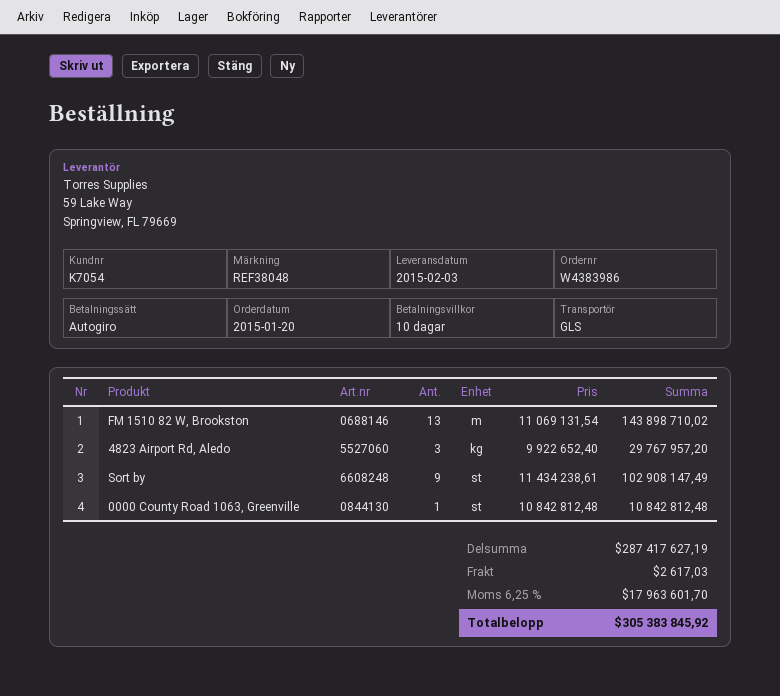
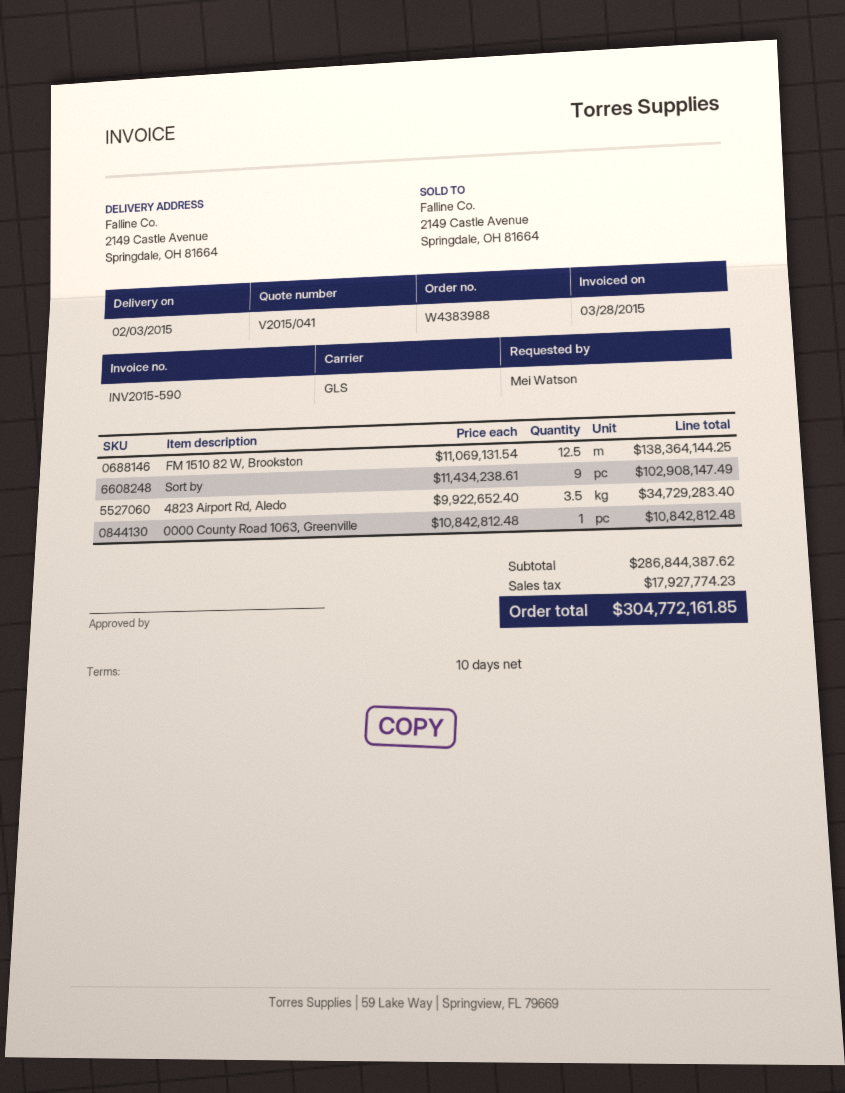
order number: W4383986 -> W4383988
FM 1510 82 W, Brookston: 13 x 11069131.54 = 143898710.02 -> 12.5 x 11069131.54 = 138364144.25
4823 Airport Rd, Aledo: 3 x 9922652.40 = 29767957.20 -> 3.5 x 9922652.40 = 34729283.40
subtotal: 287417627.19 -> 286844387.62
shipping: 2617.03 -> none
tax: 17963601.70 -> 17927774.23
total: 305383845.92 -> 304772161.85

